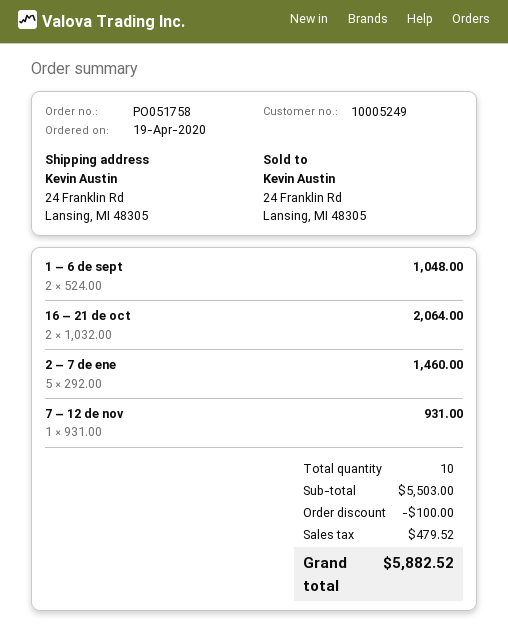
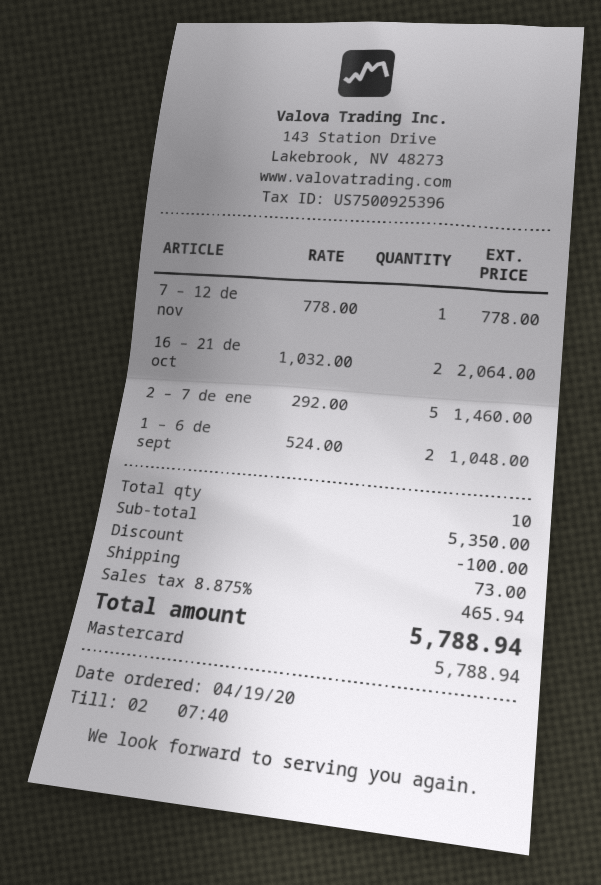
7 – 12 de nov: 1 x 931.00 = 931.00 -> 1 x 778.00 = 778.00
subtotal: 5503.00 -> 5350.00
shipping: none -> 73.00
tax: 479.52 -> 465.94
total: 5882.52 -> 5788.94

